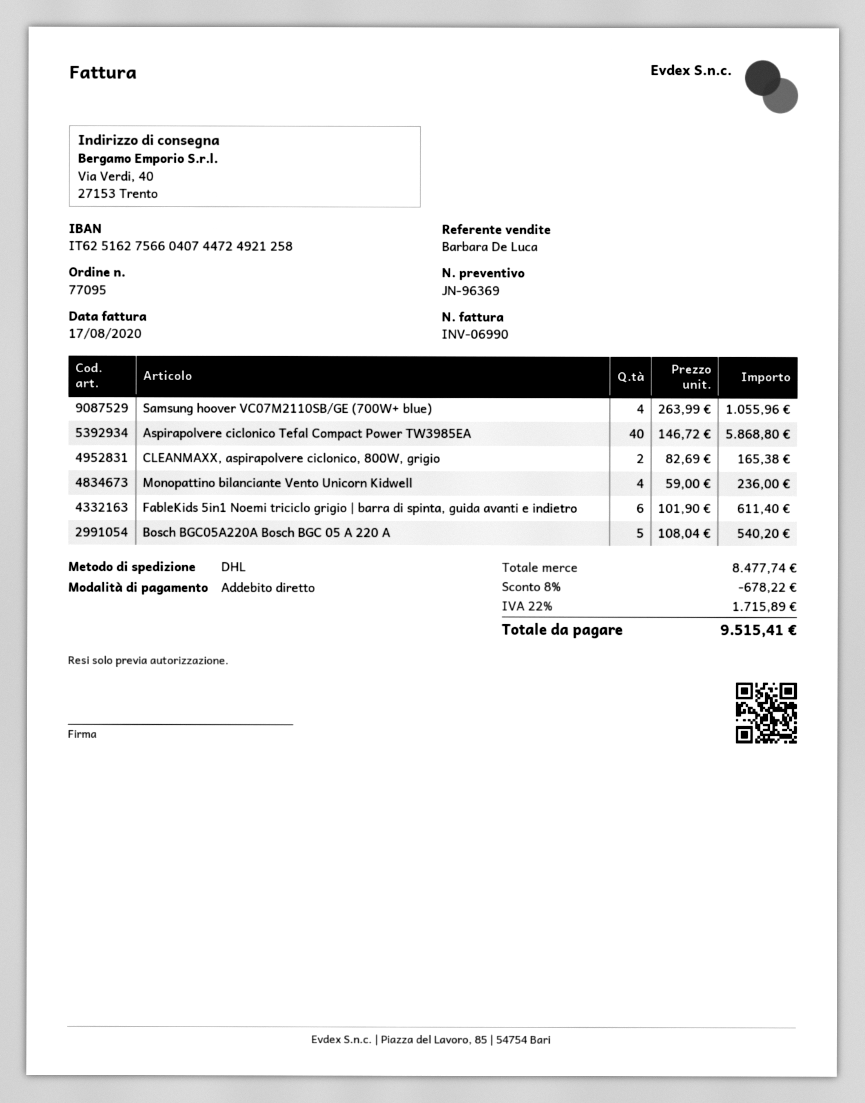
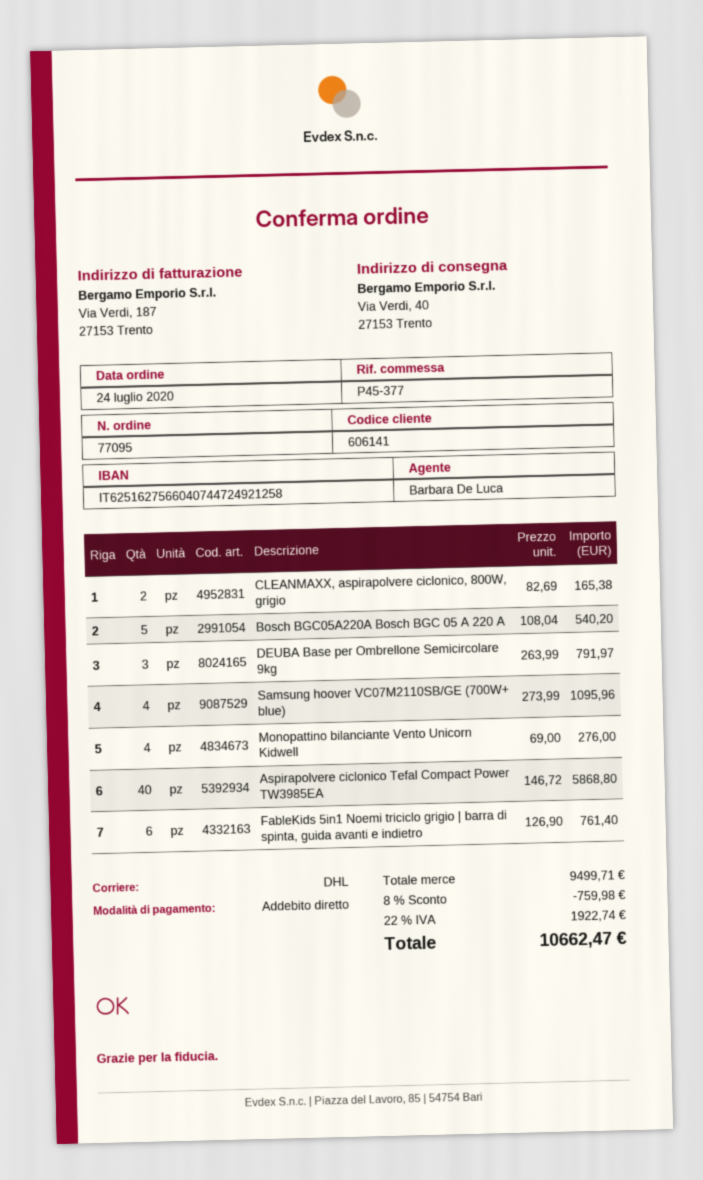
Samsung hoover VC07M2110SB/GE (700W+ blue): 4 x 263.99 = 1055.96 -> 4 x 273.99 = 1095.96
Monopattino bilanciante Vento Unicorn Kidwell: 4 x 59.00 = 236.00 -> 4 x 69.00 = 276.00
FableKids 5in1 Noemi triciclo grigio | barra di spinta, guida avanti e indietro: 6 x 101.90 = 611.40 -> 6 x 126.90 = 761.40
DEUBA Base per Ombrellone Semicircolare 9kg: none -> 3 x 263.99 = 791.97
subtotal: 8477.74 -> 9499.71
discount: 8% = 678.22 -> 8% = 759.98
tax: 22% = 1715.89 -> 22% = 1922.74
total: 9515.41 -> 10662.47

